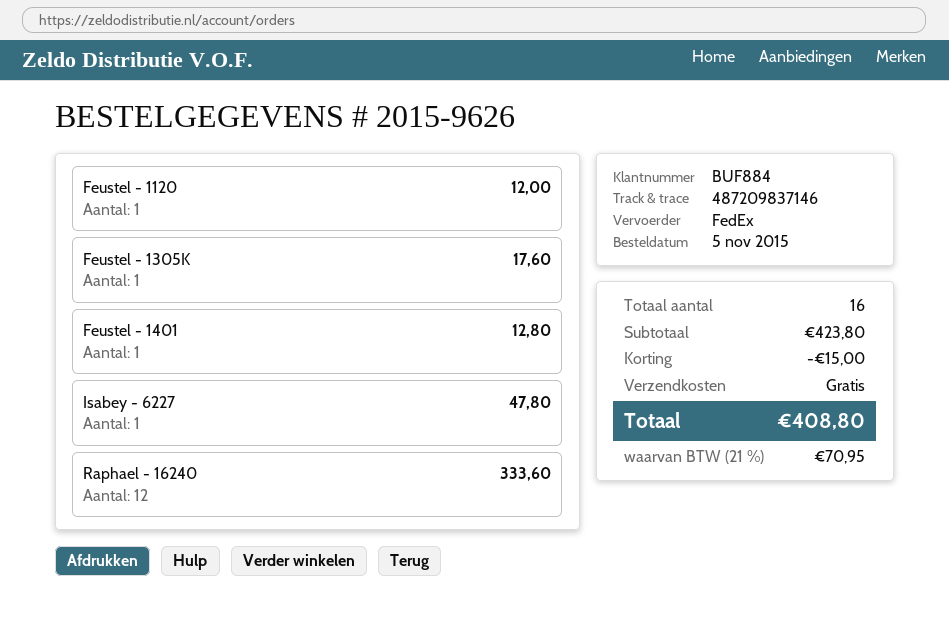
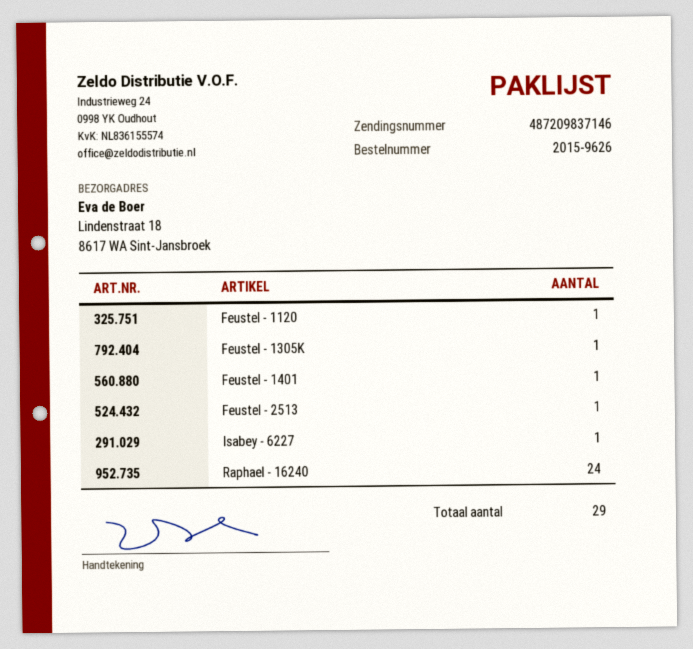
Raphael - 16240: 12 -> 24
Feustel - 2513: none -> 1
total quantity: 16 -> 29

